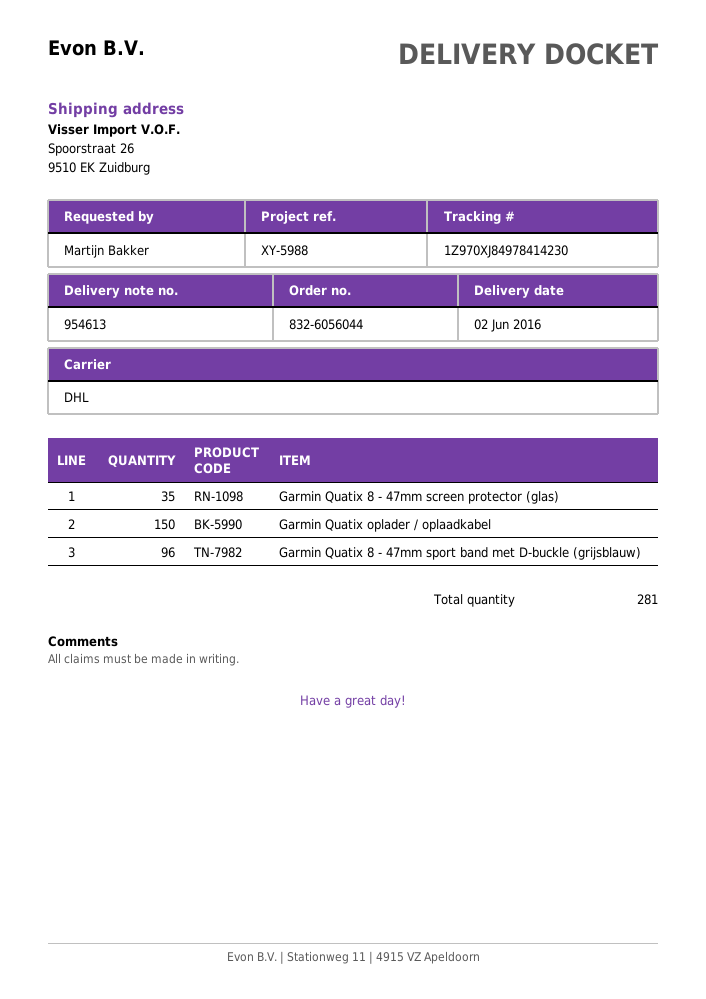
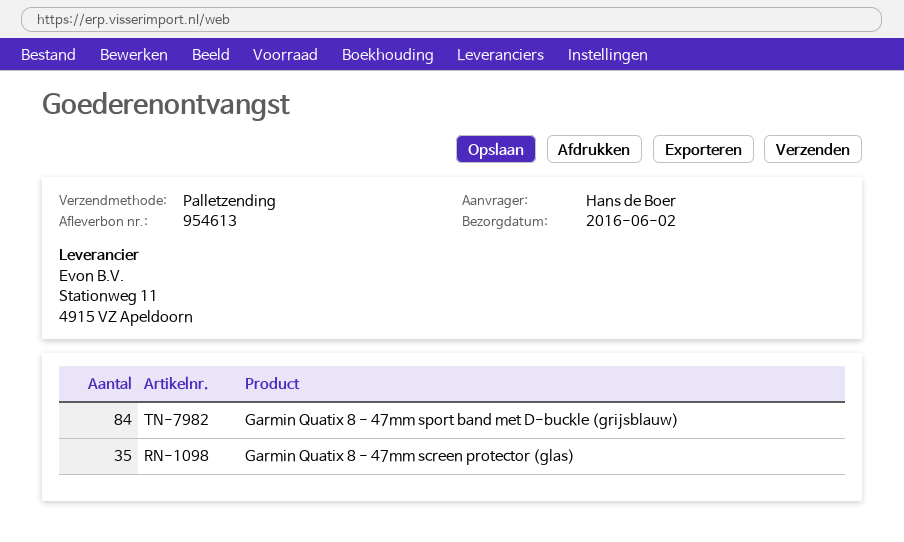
ordered by: Martijn Bakker -> Hans de Boer
shipping method: DHL -> pallet freight
Garmin Quatix oplader / oplaadkabel: 150 -> none
Garmin Quatix 8 - 47mm sport band met D-buckle (grijsblauw): 96 -> 84

